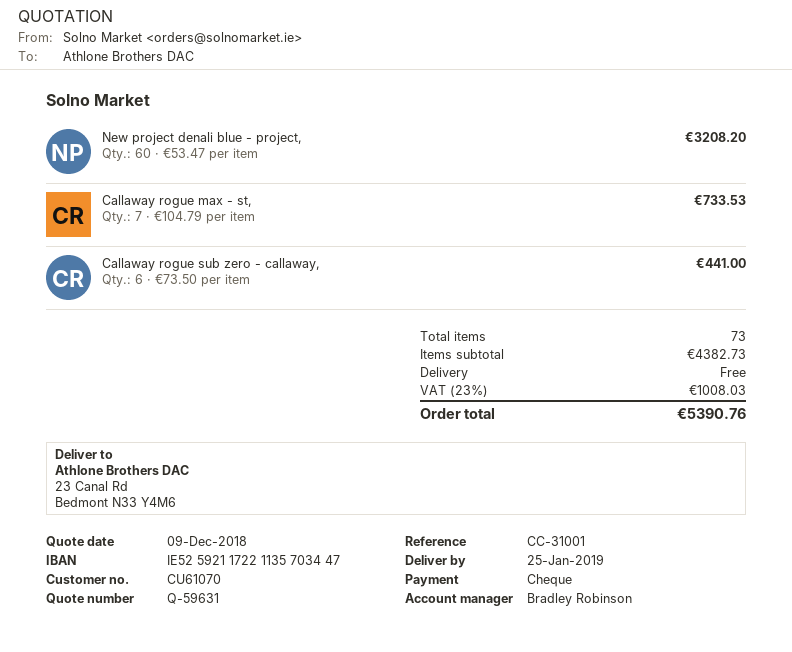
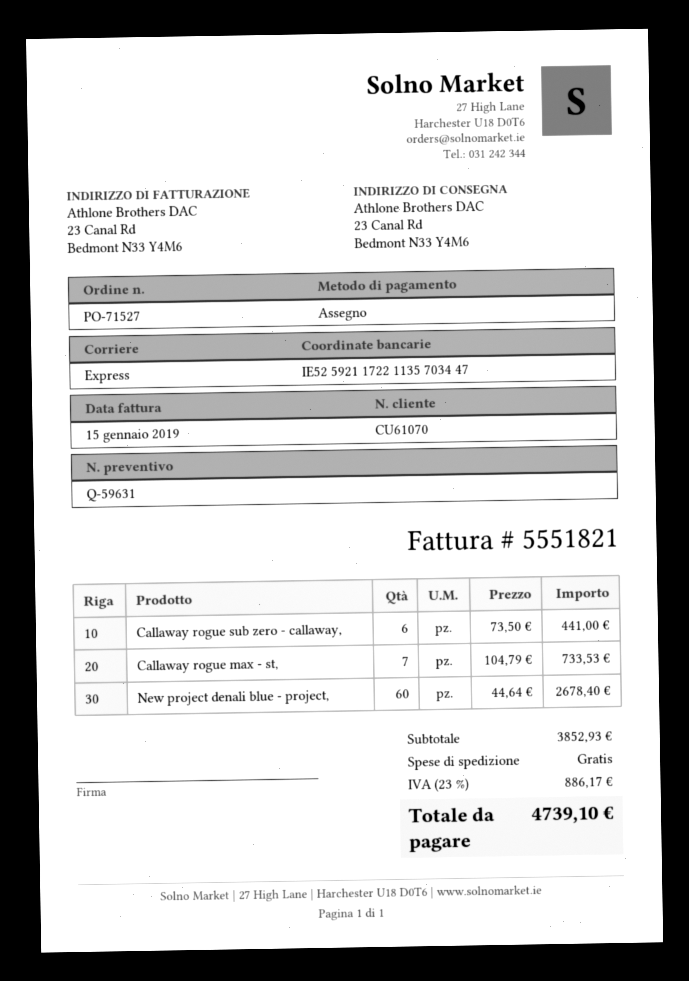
New project denali blue - project,: 60 x 53.47 = 3208.20 -> 60 x 44.64 = 2678.40
subtotal: 4382.73 -> 3852.93
tax: 23% = 1008.03 -> 23% = 886.17
total: 5390.76 -> 4739.10

